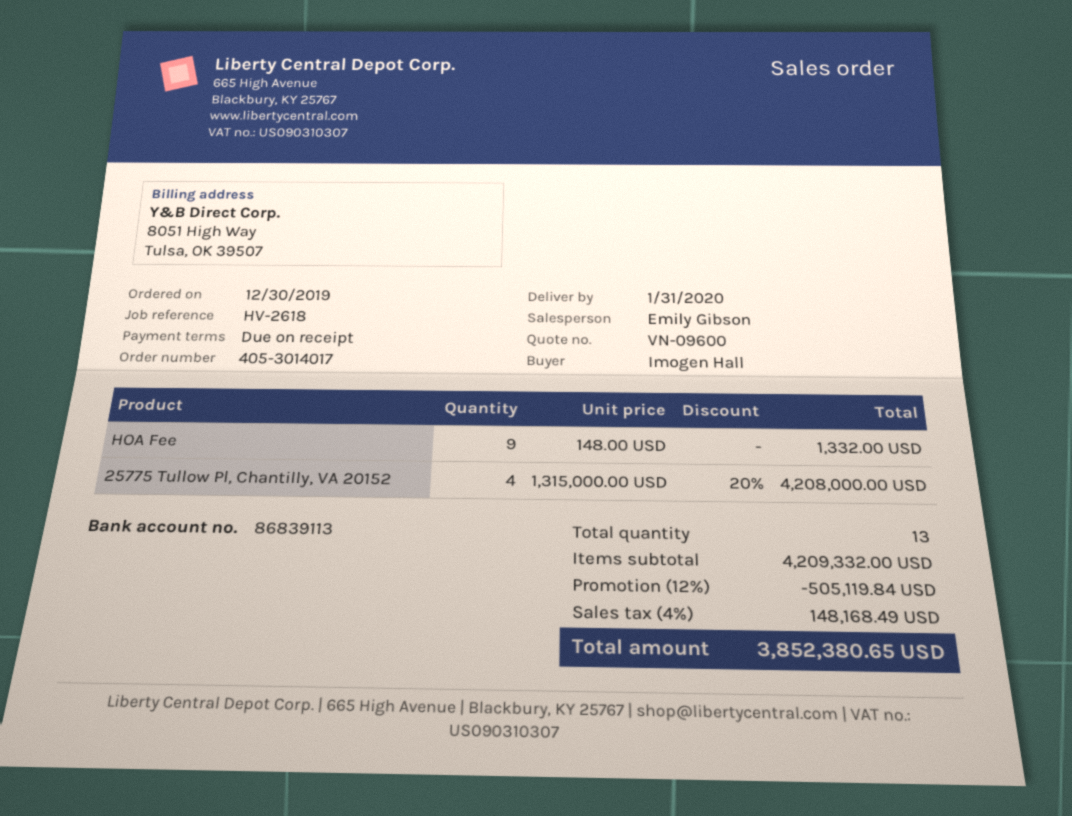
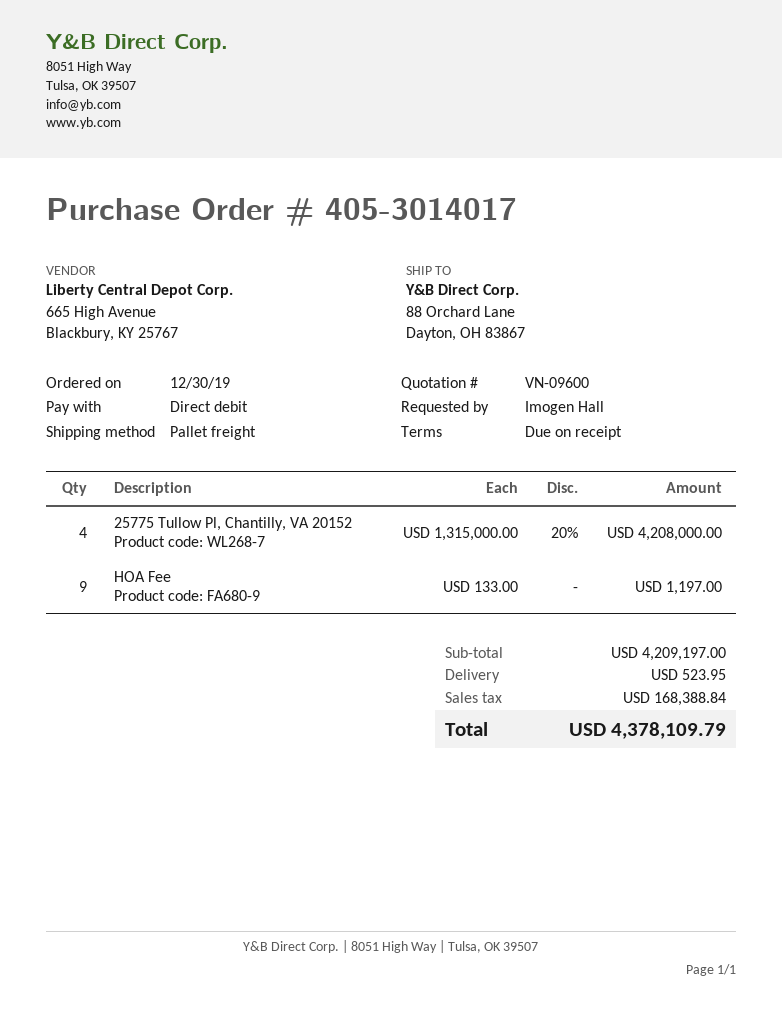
HOA Fee: 9 x 148.00 = 1332.00 -> 9 x 133.00 = 1197.00
subtotal: 4209332.00 -> 4209197.00
discount: 12% = 505119.84 -> none
shipping: none -> 523.95
tax: 148168.49 -> 168388.84
total: 3852380.65 -> 4378109.79

